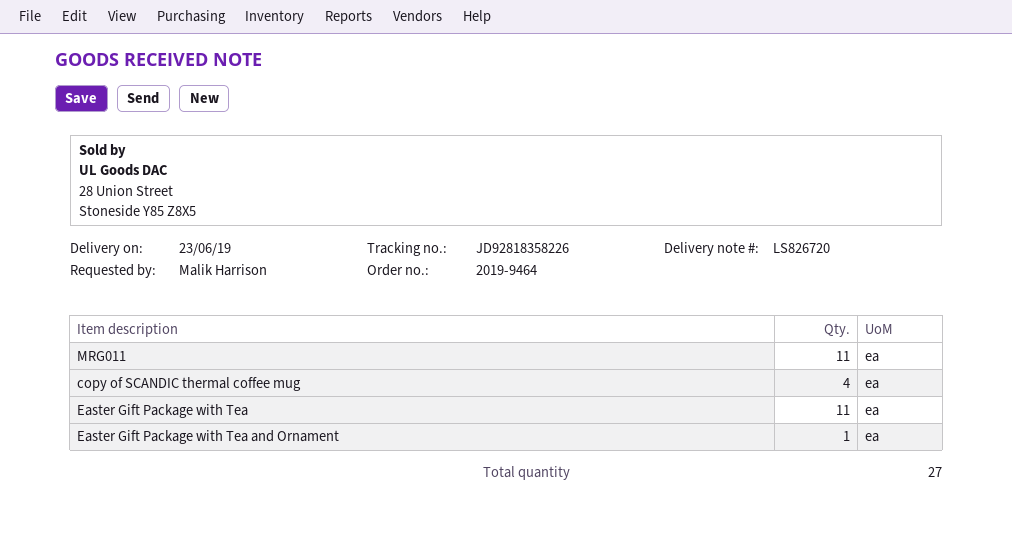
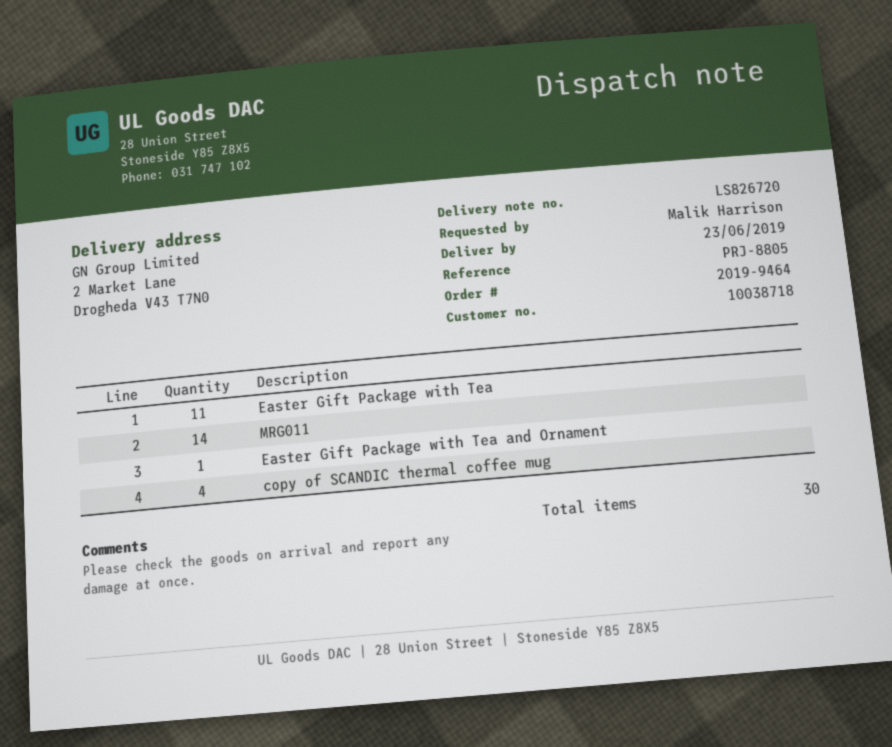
MRG011: 11 -> 14
total quantity: 27 -> 30

